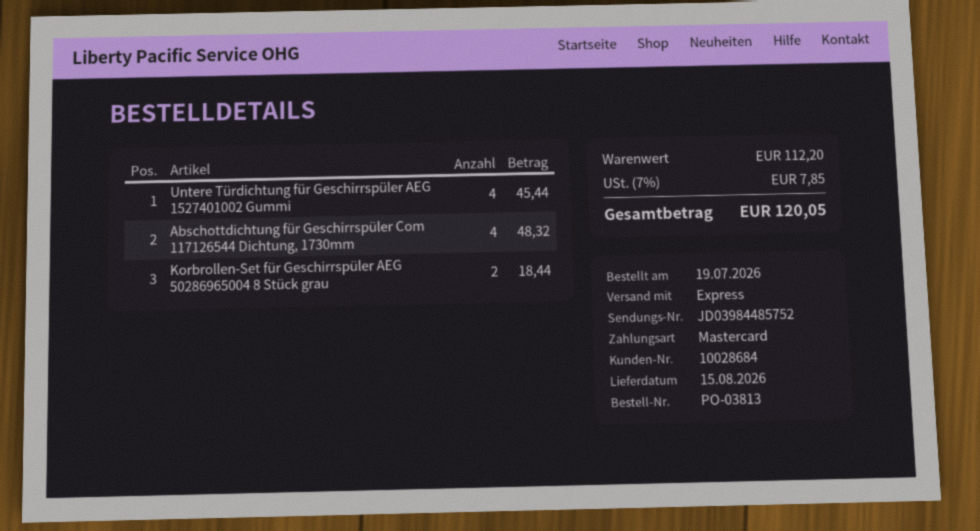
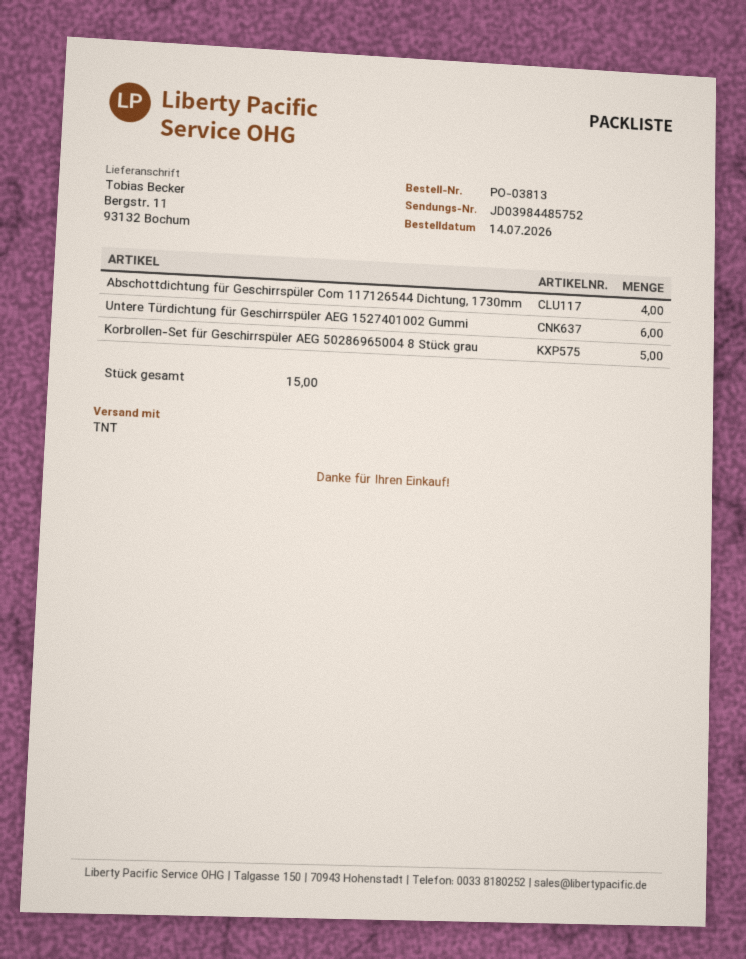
order date: 2026-07-19 -> 2026-07-14
shipping method: express -> TNT
Untere Türdichtung für Geschirrspüler AEG 1527401002 Gummi: 4 -> 6
Korbrollen-Set für Geschirrspüler AEG 50286965004 8 Stück grau: 2 -> 5

